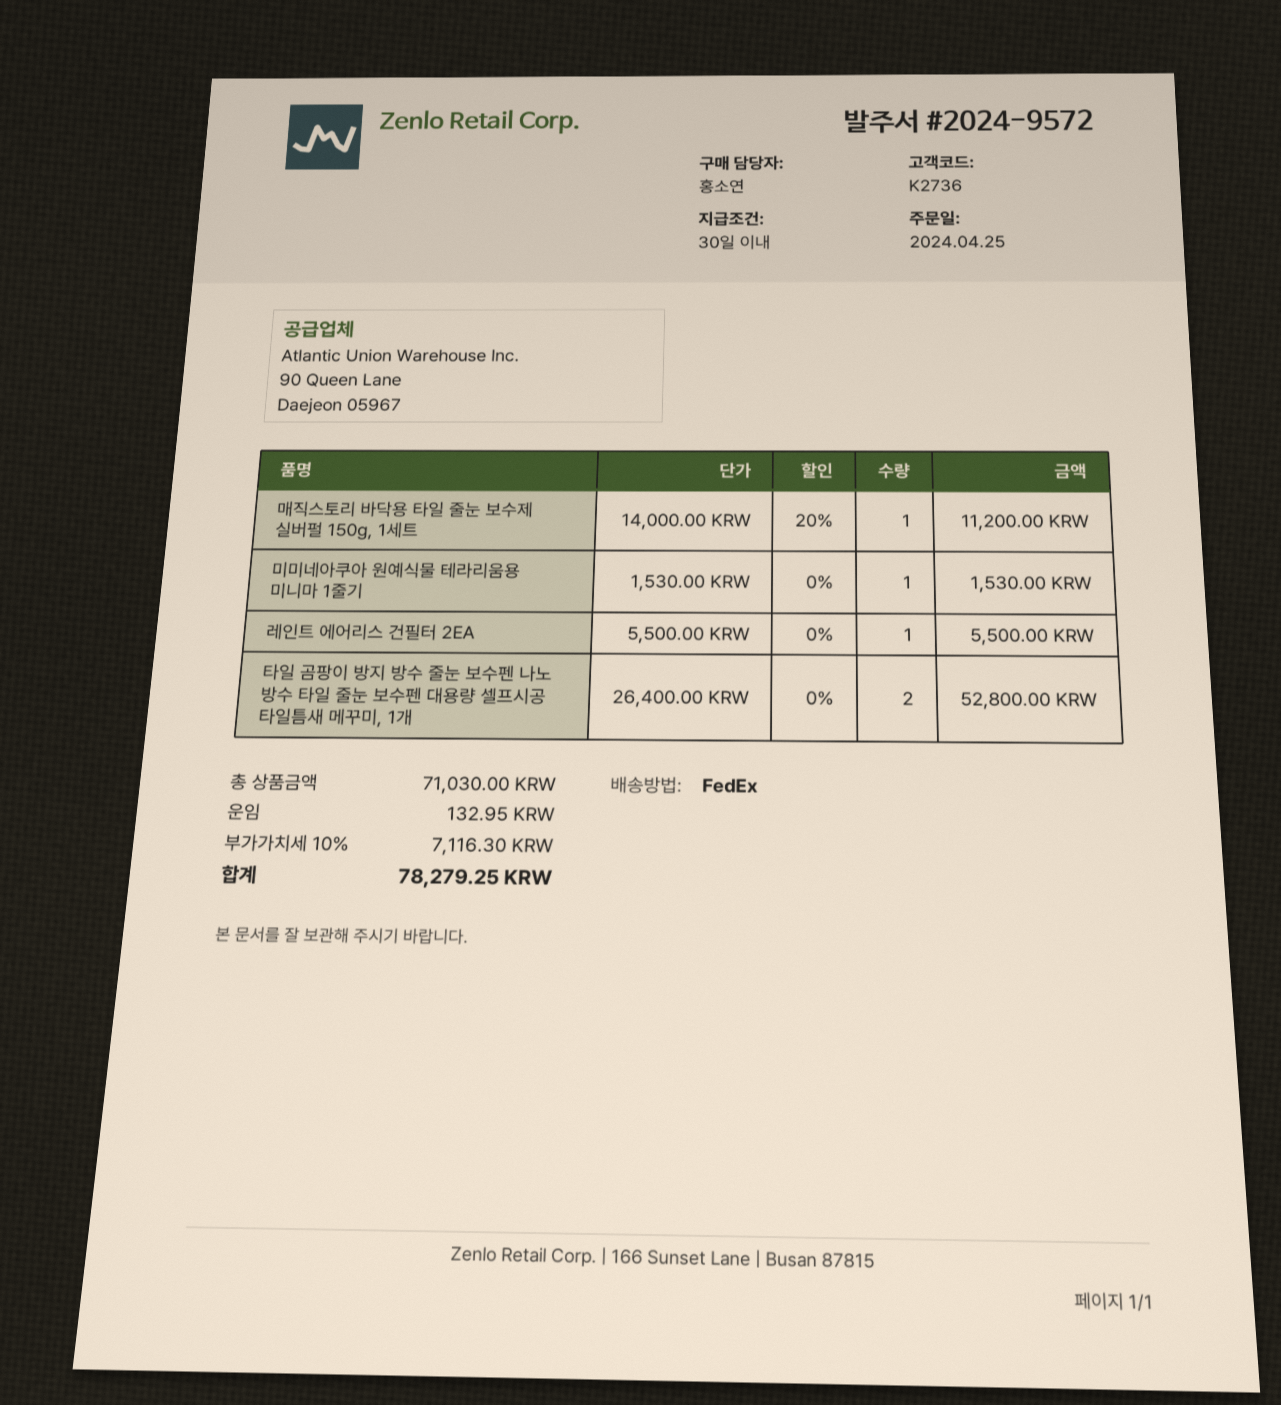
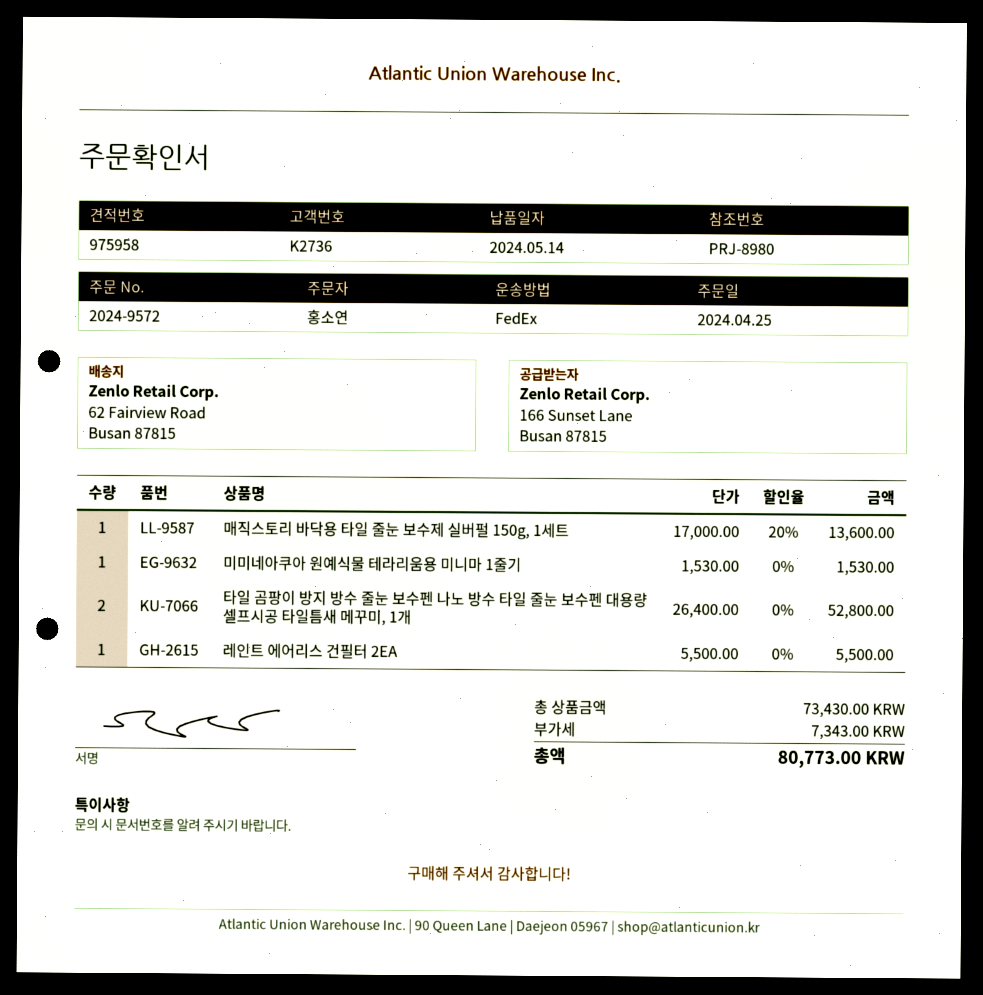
매직스토리 바닥용 타일 줄눈 보수제 실버펄 150g, 1세트: 1 x 14000.00 - 20% = 11200.00 -> 1 x 17000.00 - 20% = 13600.00
subtotal: 71030.00 -> 73430.00
shipping: 132.95 -> none
tax: 7116.30 -> 7343.00
total: 78279.25 -> 80773.00

